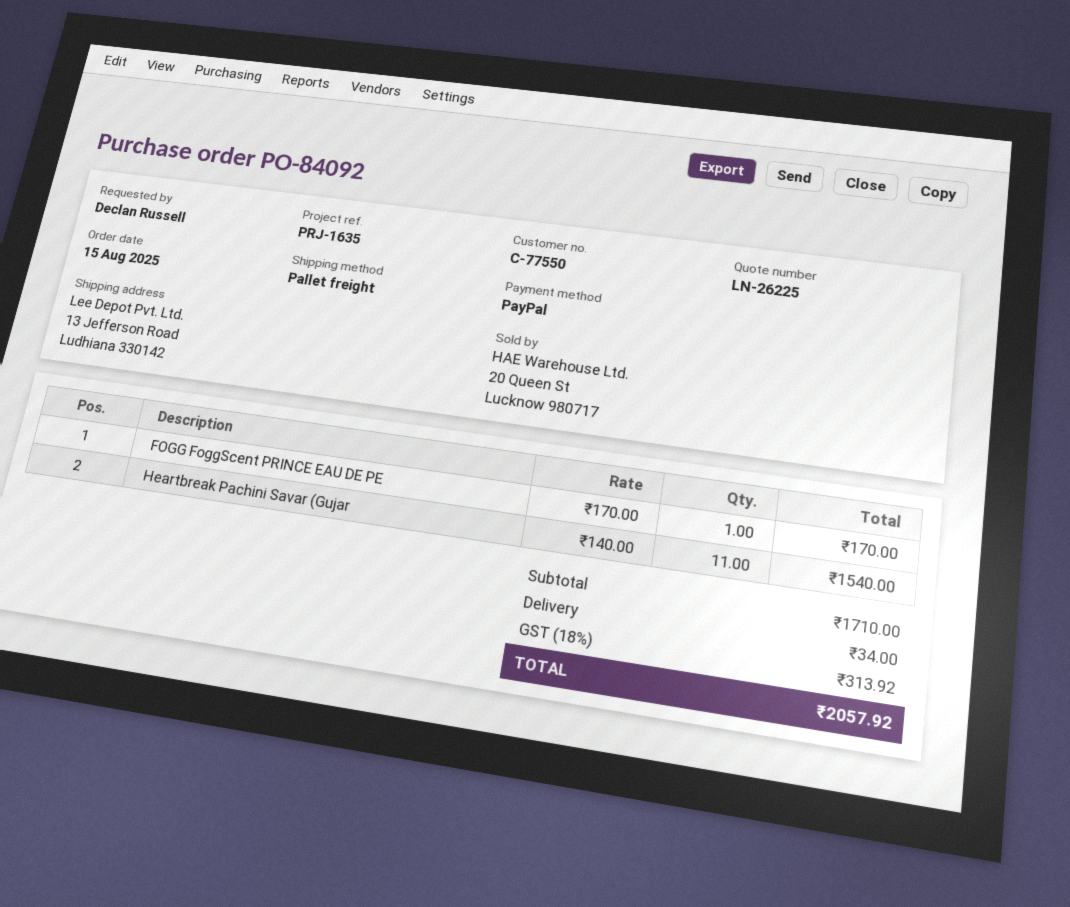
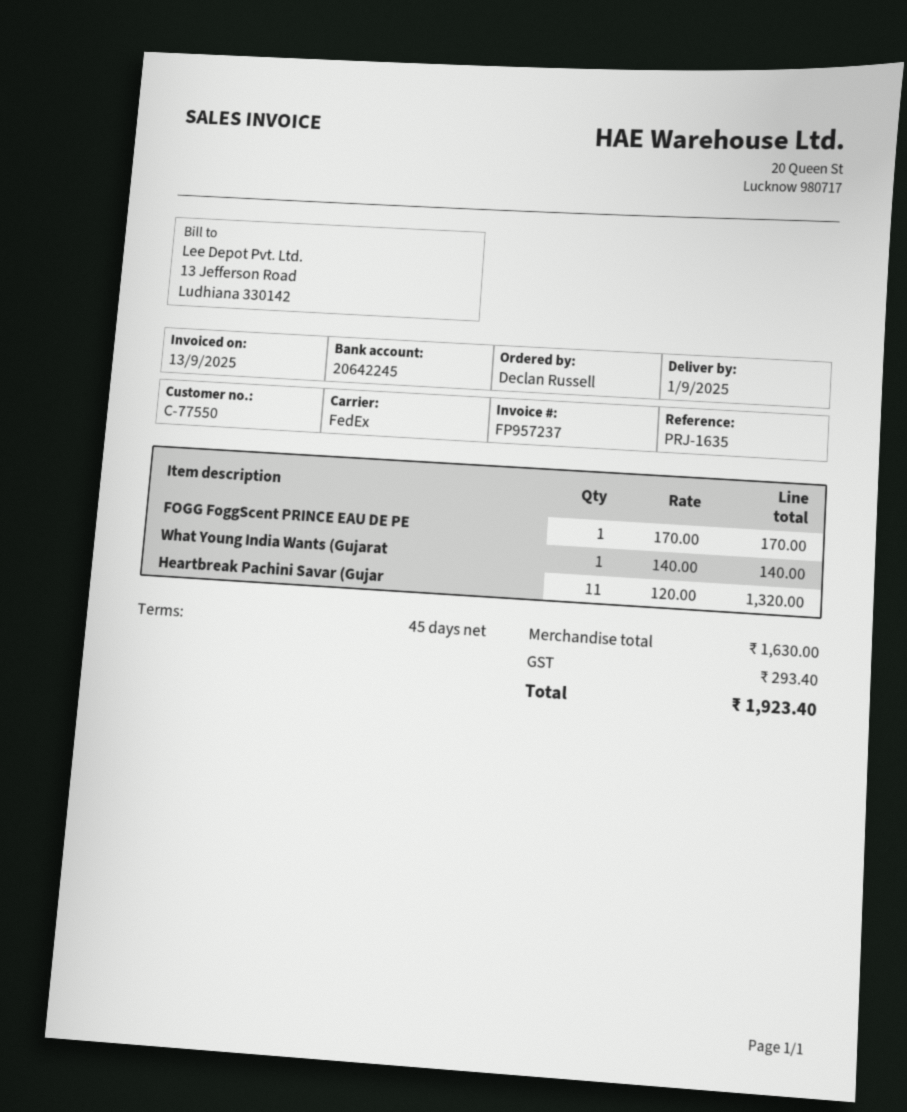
shipping method: pallet freight -> FedEx
Heartbreak Pachini Savar (Gujar: 11 x 140.00 = 1540.00 -> 11 x 120.00 = 1320.00
What Young India Wants (Gujarat: none -> 1 x 140.00 = 140.00
subtotal: 1710.00 -> 1630.00
shipping: 34.00 -> none
tax: 313.92 -> 293.40
total: 2057.92 -> 1923.40

